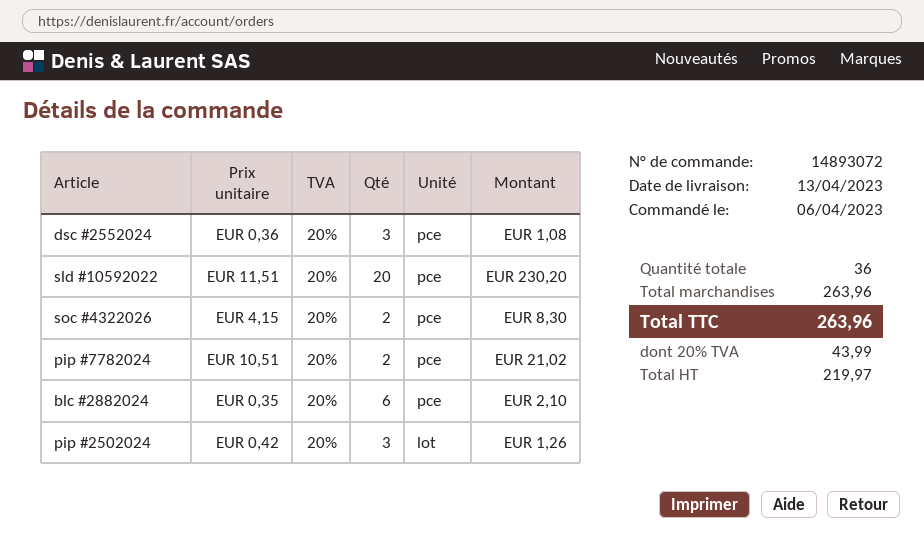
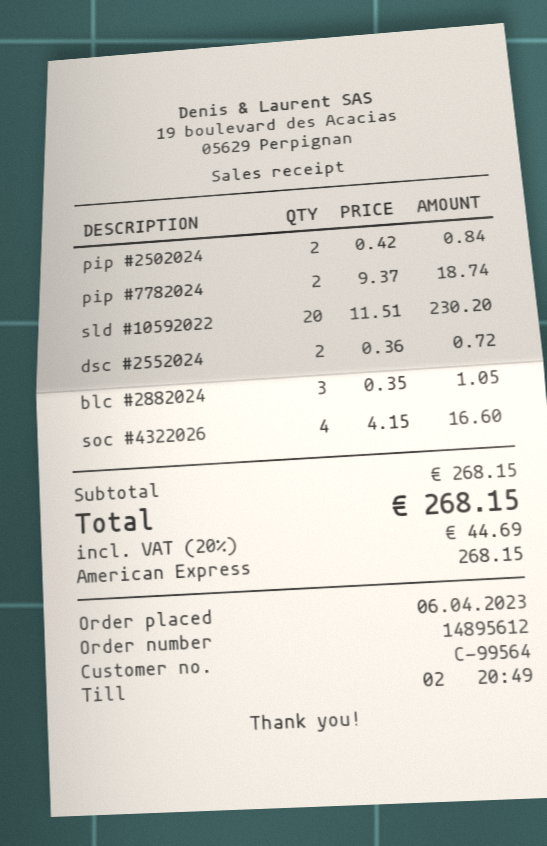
order number: 14893072 -> 14895612
dsc #2552024: 3 x 0.36 = 1.08 -> 2 x 0.36 = 0.72
soc #4322026: 2 x 4.15 = 8.30 -> 4 x 4.15 = 16.60
pip #7782024: 2 x 10.51 = 21.02 -> 2 x 9.37 = 18.74
blc #2882024: 6 x 0.35 = 2.10 -> 3 x 0.35 = 1.05
pip #2502024: 3 x 0.42 = 1.26 -> 2 x 0.42 = 0.84
subtotal: 263.96 -> 268.15
tax: 20% = 43.99 -> 20% = 44.69
total: 263.96 -> 268.15

